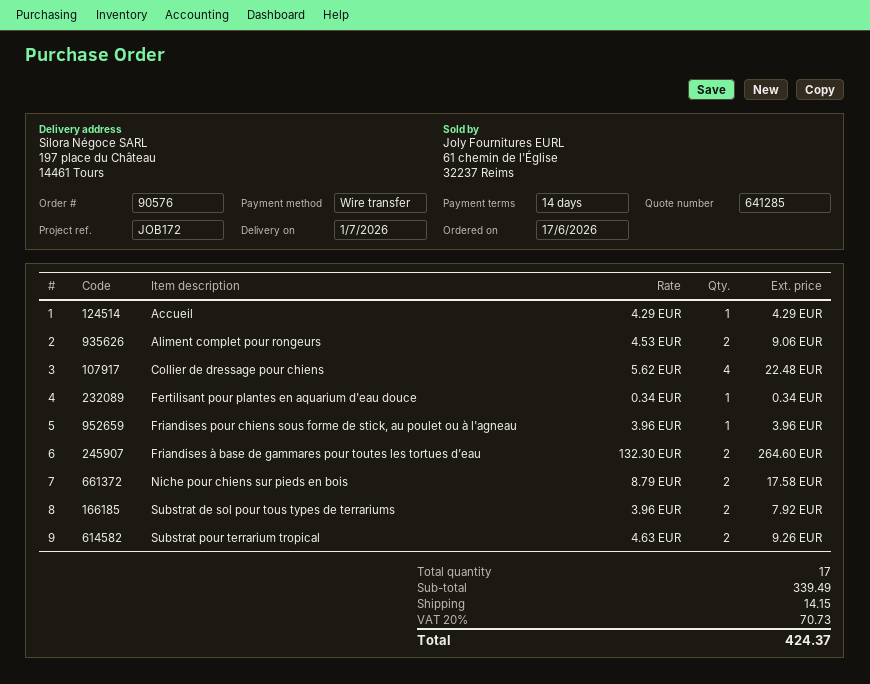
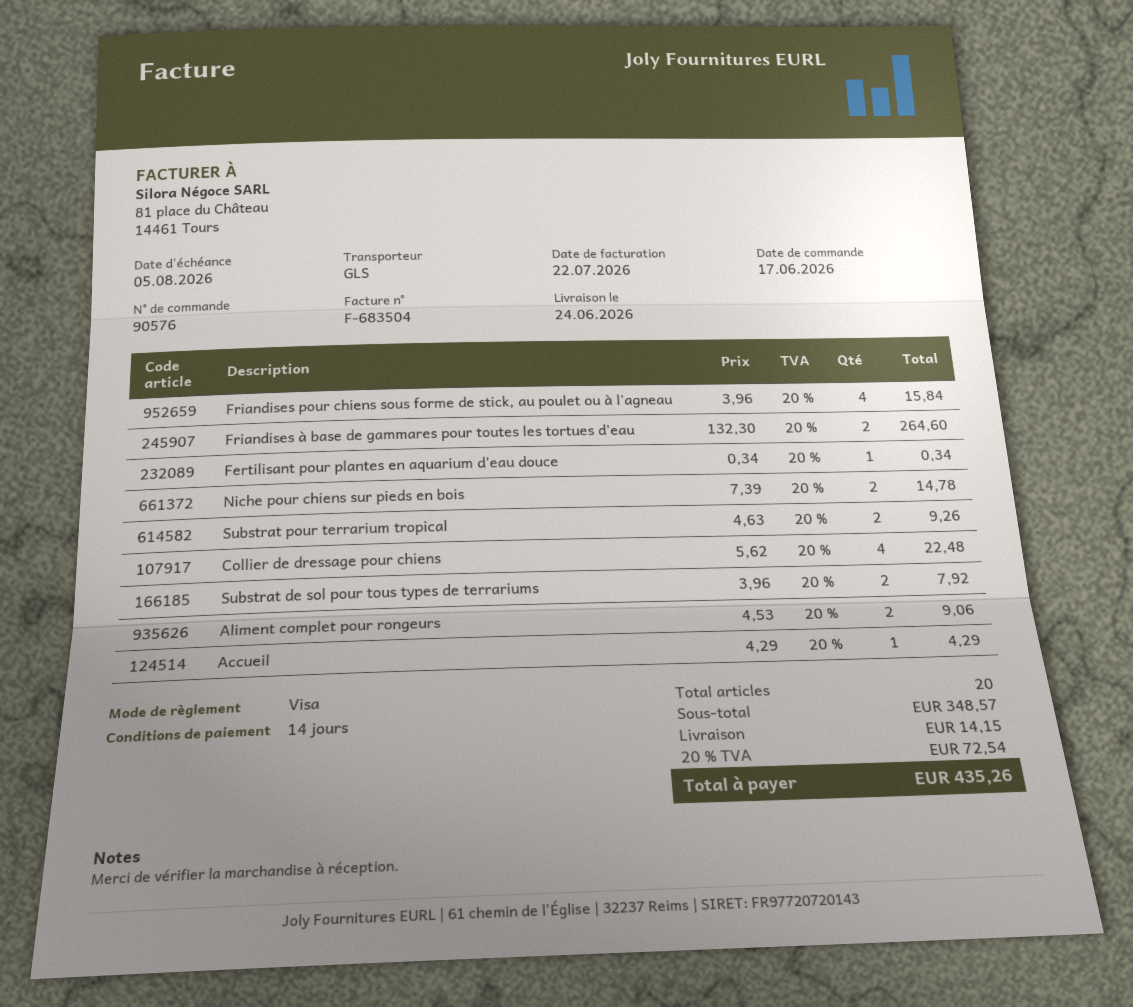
delivery date: 2026-07-01 -> 2026-06-24
payment method: bank transfer -> Visa
Friandises pour chiens sous forme de stick, au poulet ou à l'agneau: 1 x 3.96 = 3.96 -> 4 x 3.96 = 15.84
Niche pour chiens sur pieds en bois: 2 x 8.79 = 17.58 -> 2 x 7.39 = 14.78
total quantity: 17 -> 20
subtotal: 339.49 -> 348.57
tax: 20% = 70.73 -> 20% = 72.54
total: 424.37 -> 435.26

